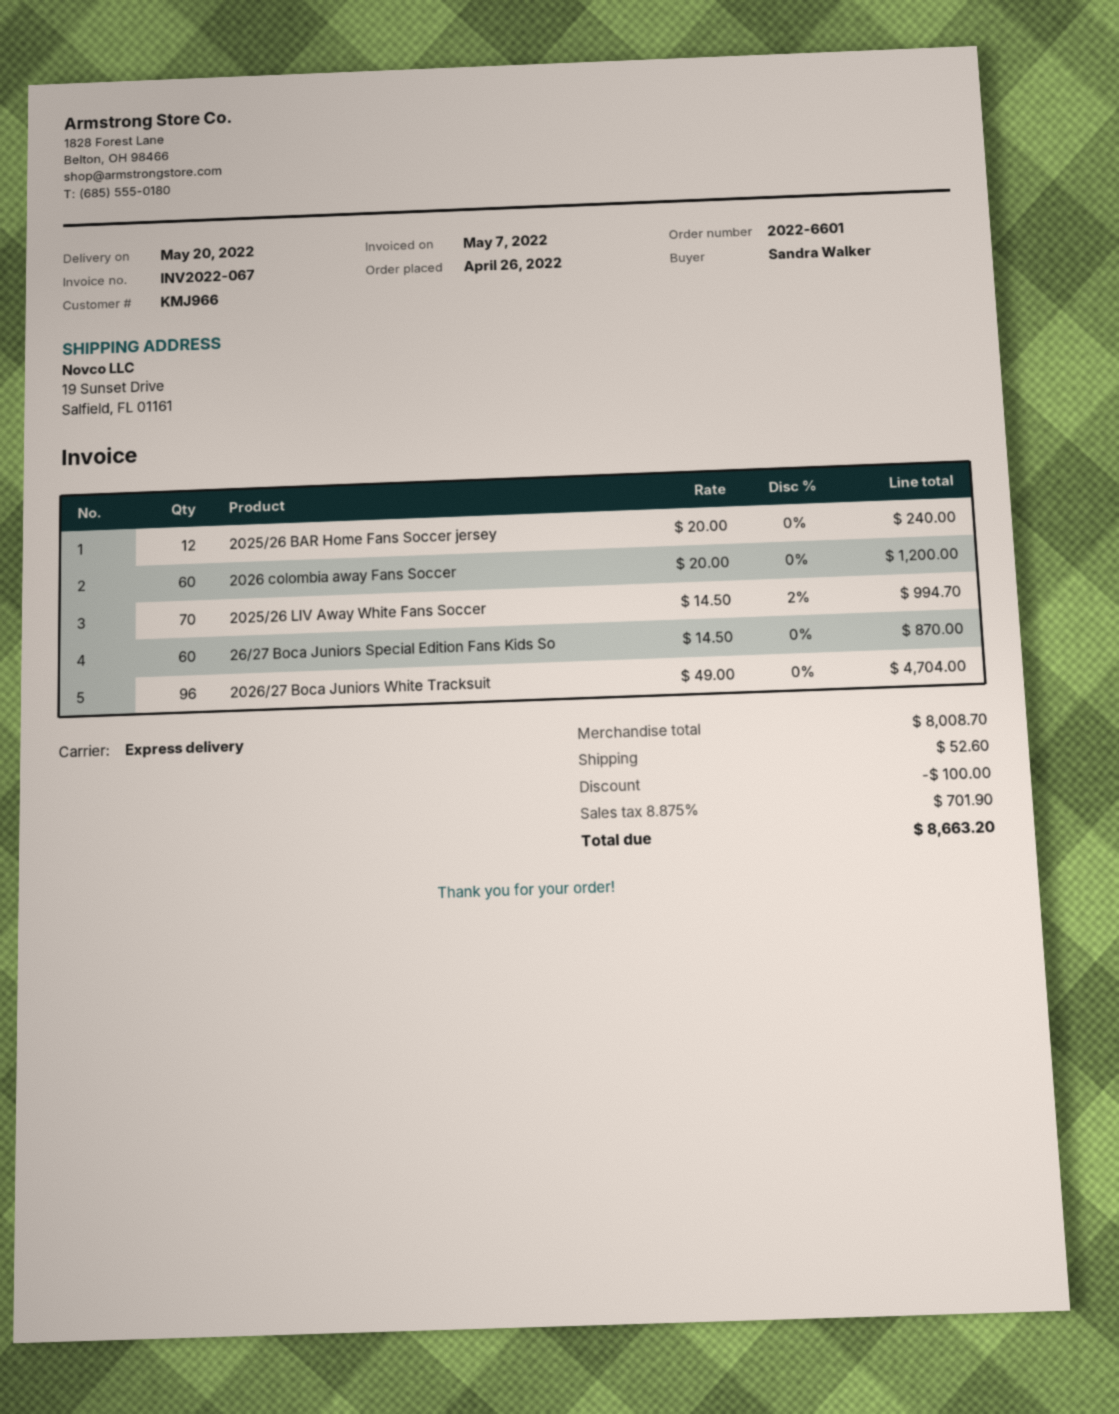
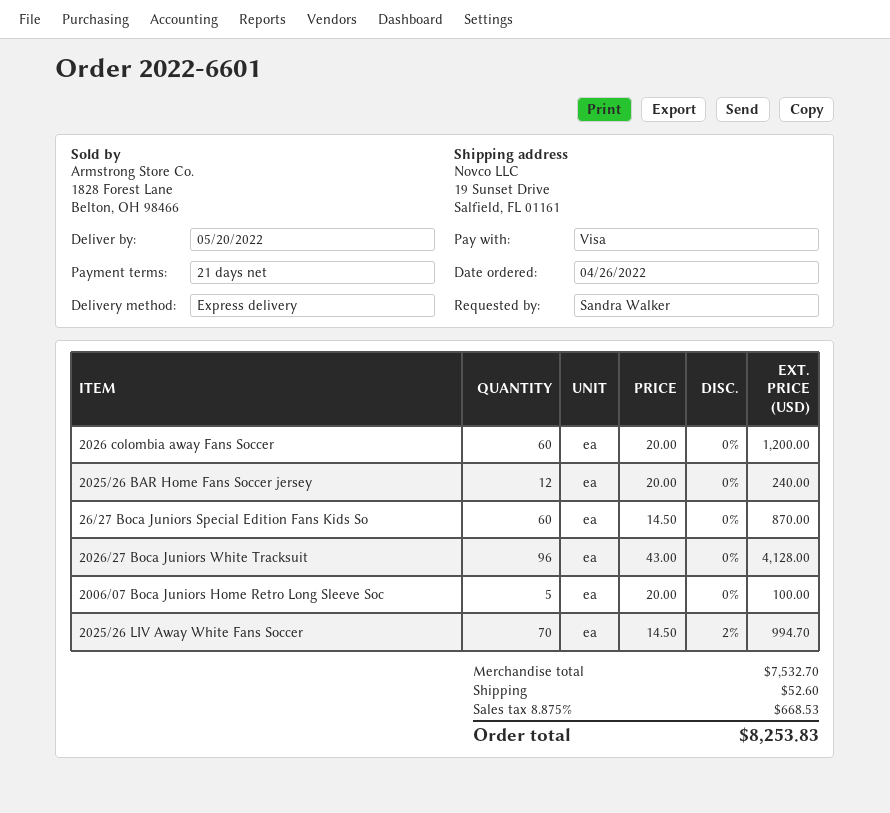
2026/27 Boca Juniors White Tracksuit: 96 x 49.00 = 4704.00 -> 96 x 43.00 = 4128.00
2006/07 Boca Juniors Home Retro Long Sleeve Soc: none -> 5 x 20.00 = 100.00
subtotal: 8008.70 -> 7532.70
discount: 100.00 -> none
tax: 8.875% = 701.90 -> 8.875% = 668.53
total: 8663.20 -> 8253.83

